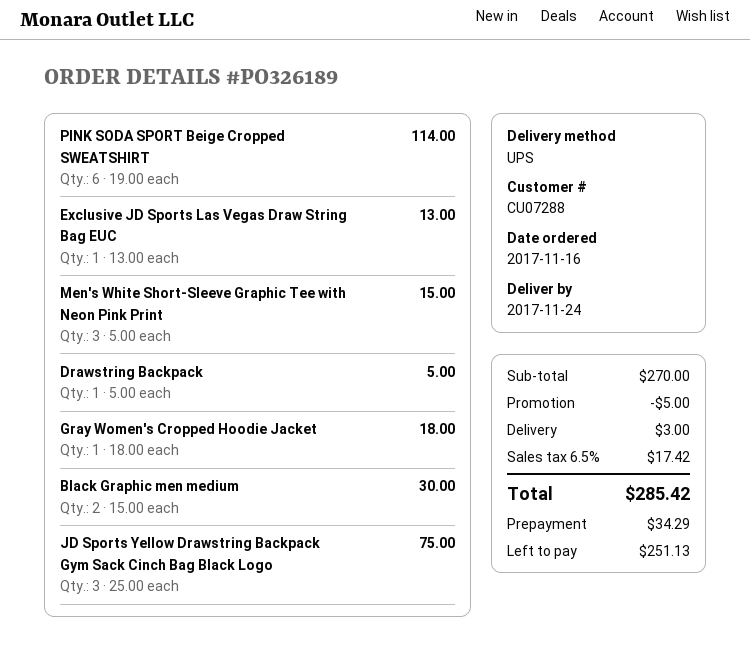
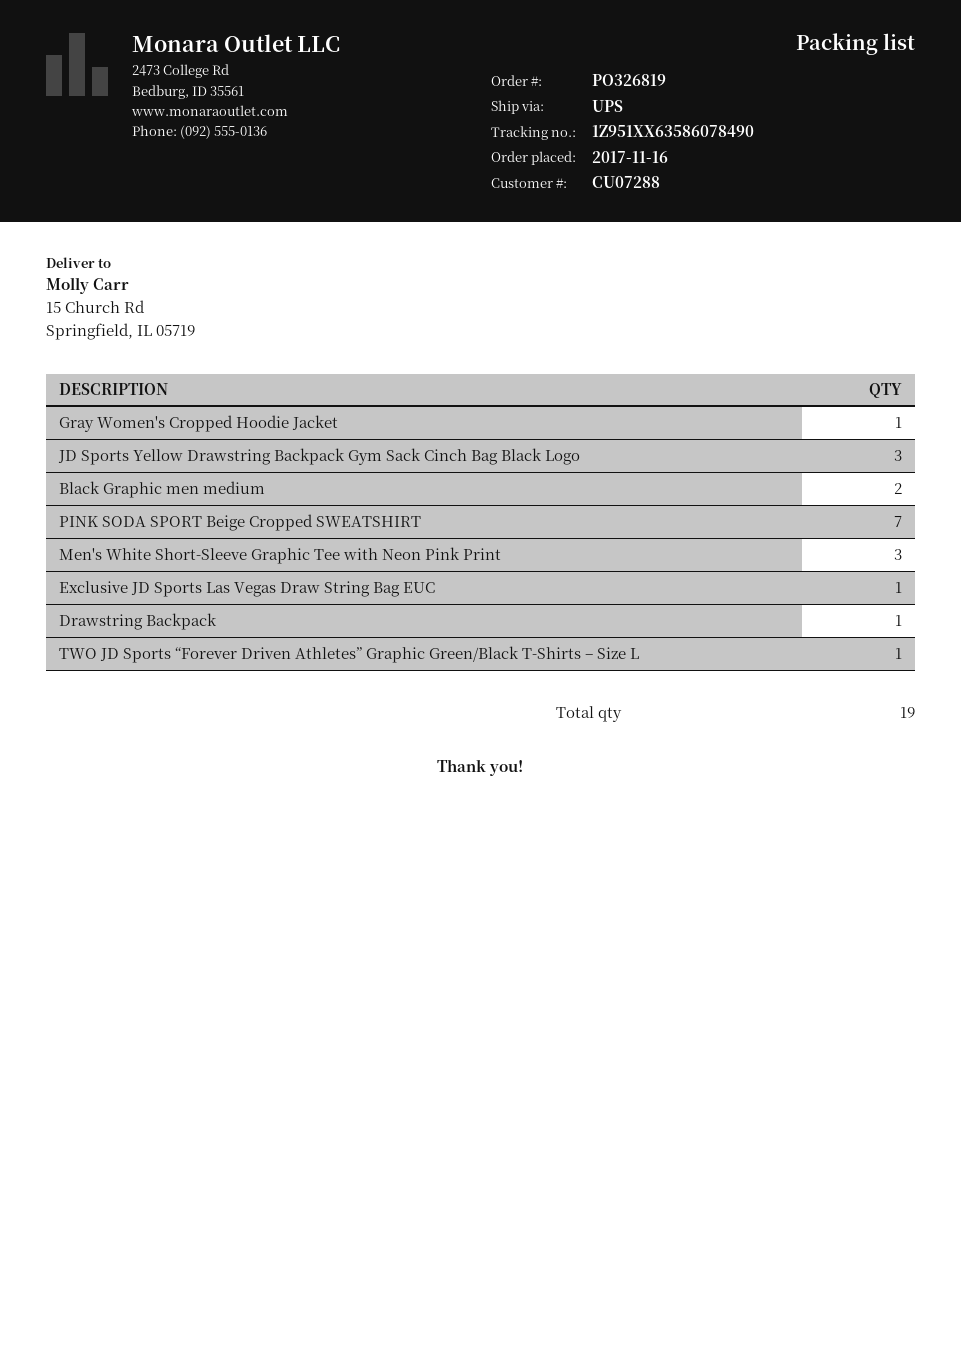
order number: PO326189 -> PO326819
PINK SODA SPORT Beige Cropped SWEATSHIRT: 6 -> 7
TWO JD Sports “Forever Driven Athletes” Graphic Green/Black T-Shirts – Size L: none -> 1

